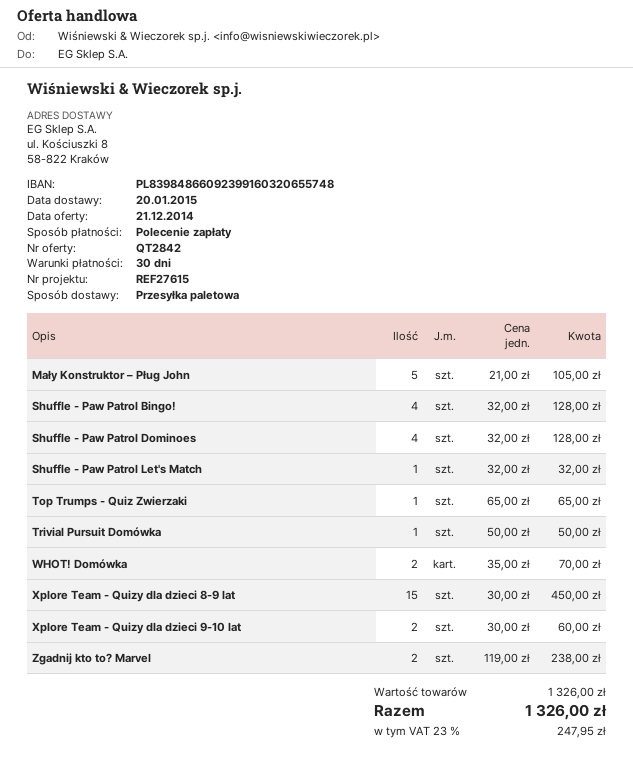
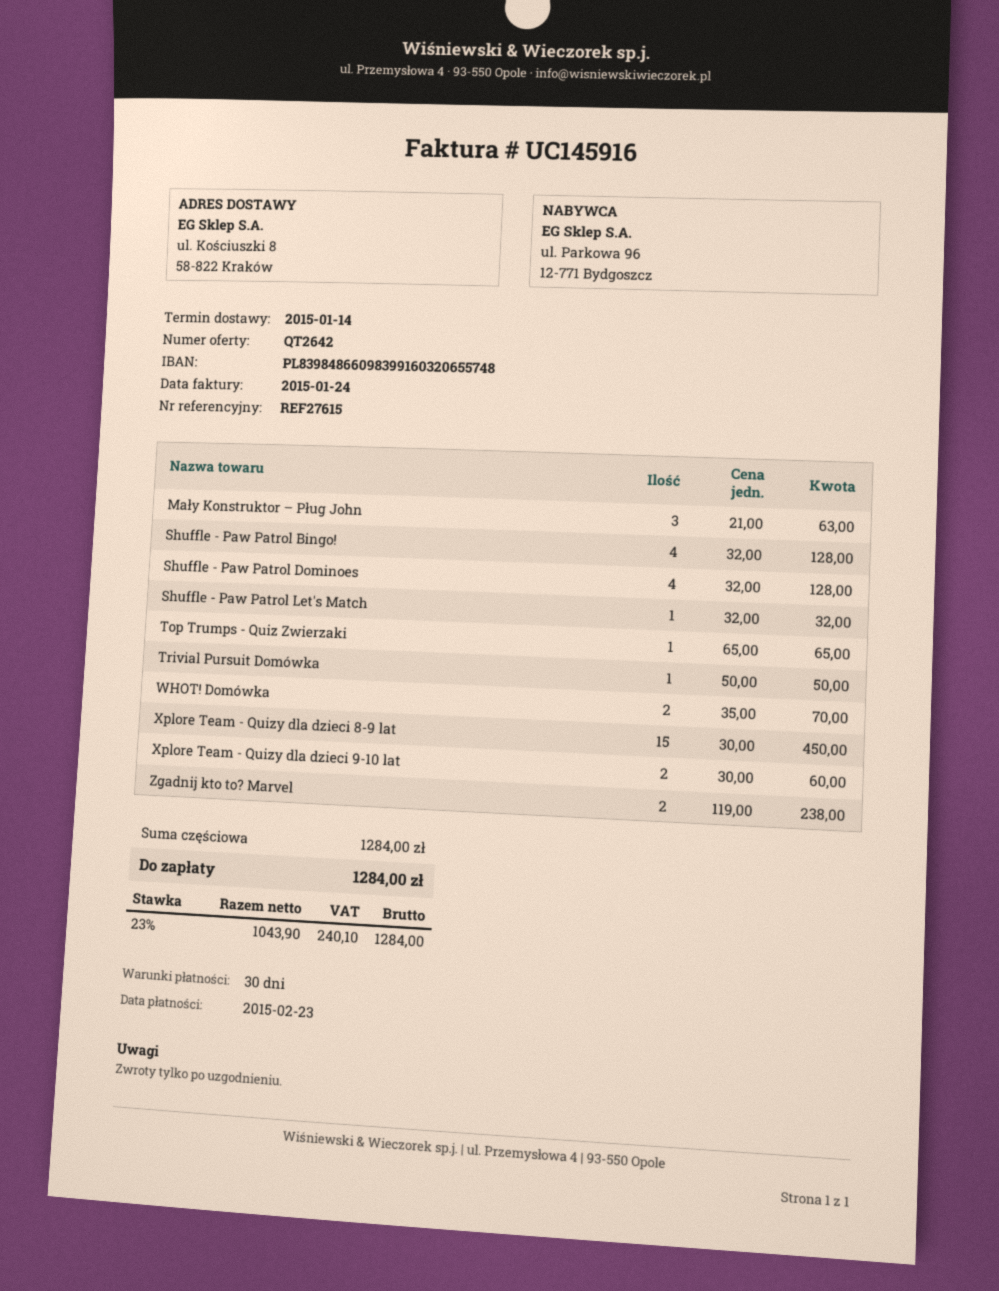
quote number: QT2842 -> QT2642
delivery date: 2015-01-20 -> 2015-01-14
bank account: PL83984866092399160320655748 -> PL83984866098399160320655748
Mały Konstruktor – Pług John: 5 x 21.00 = 105.00 -> 3 x 21.00 = 63.00
subtotal: 1326.00 -> 1284.00
tax: 23% = 247.95 -> 23% = 240.10
total: 1326.00 -> 1284.00

